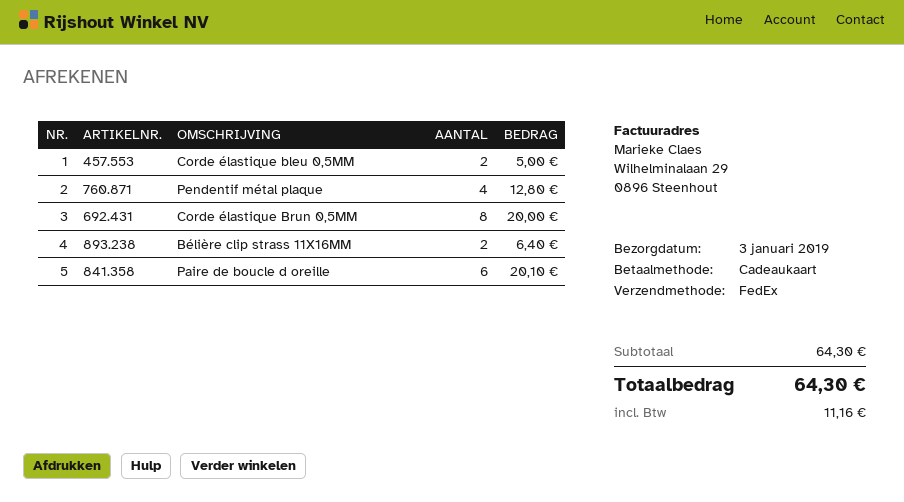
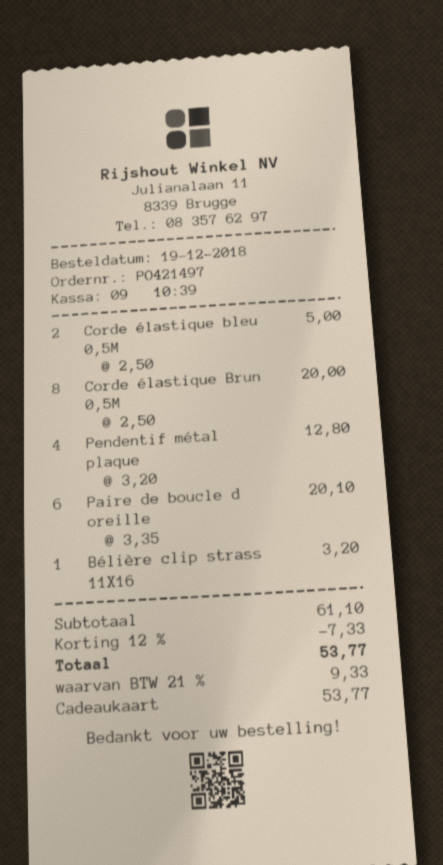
Bélière clip strass 11X16MM: 2 for 6.40 -> 1 for 3.20
subtotal: 64.30 -> 61.10
discount: none -> 12% = 7.33
tax: 11.16 -> 9.33
total: 64.30 -> 53.77

